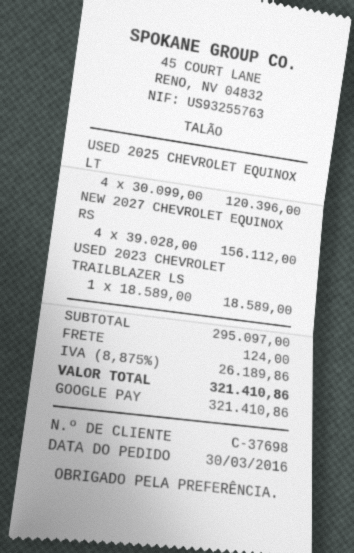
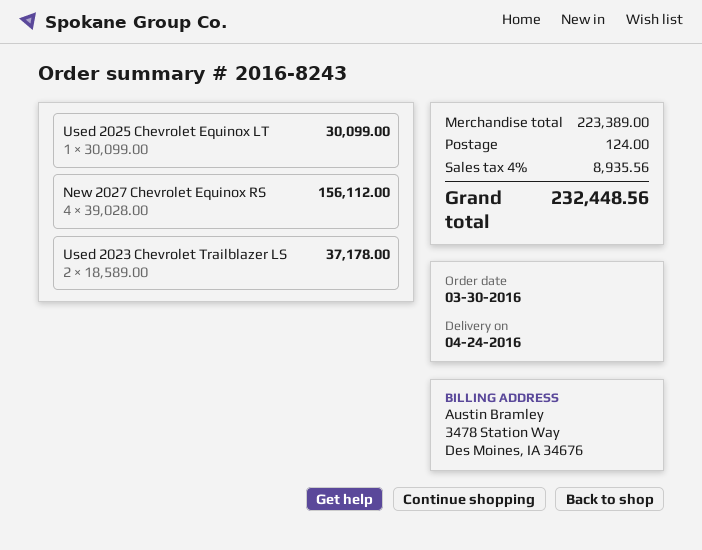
USED 2025 CHEVROLET EQUINOX LT: 4 x 30099.00 = 120396.00 -> 1 x 30099.00 = 30099.00
USED 2023 CHEVROLET TRAILBLAZER LS: 1 x 18589.00 = 18589.00 -> 2 x 18589.00 = 37178.00
subtotal: 295097.00 -> 223389.00
tax: 8.875% = 26189.86 -> 4% = 8935.56
total: 321410.86 -> 232448.56

